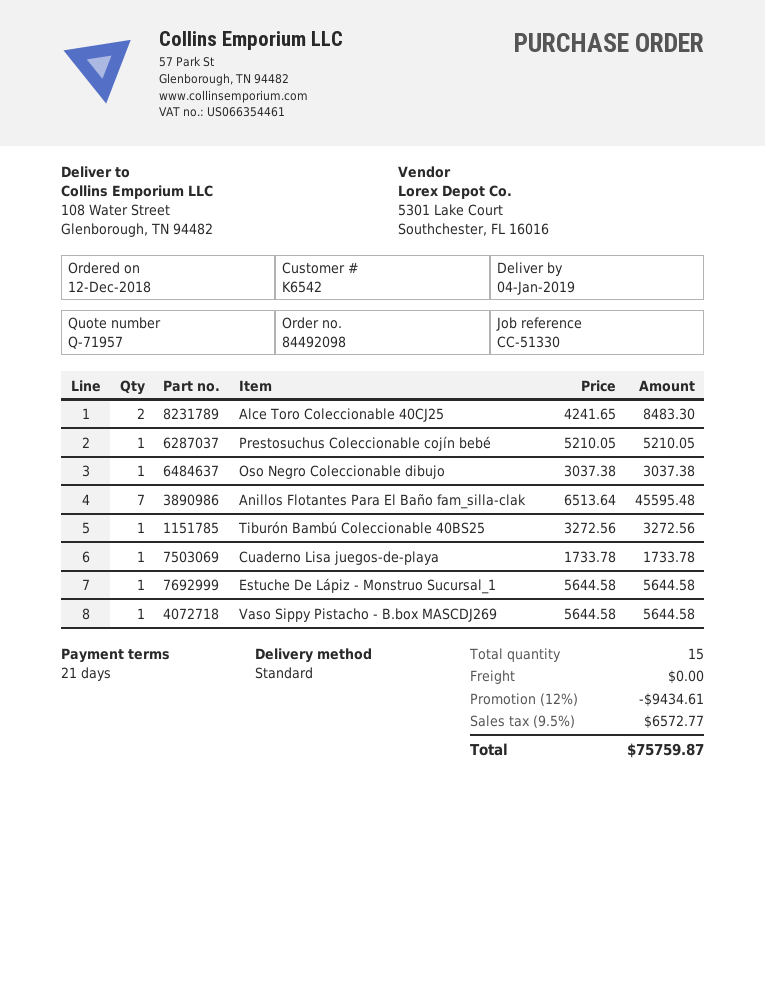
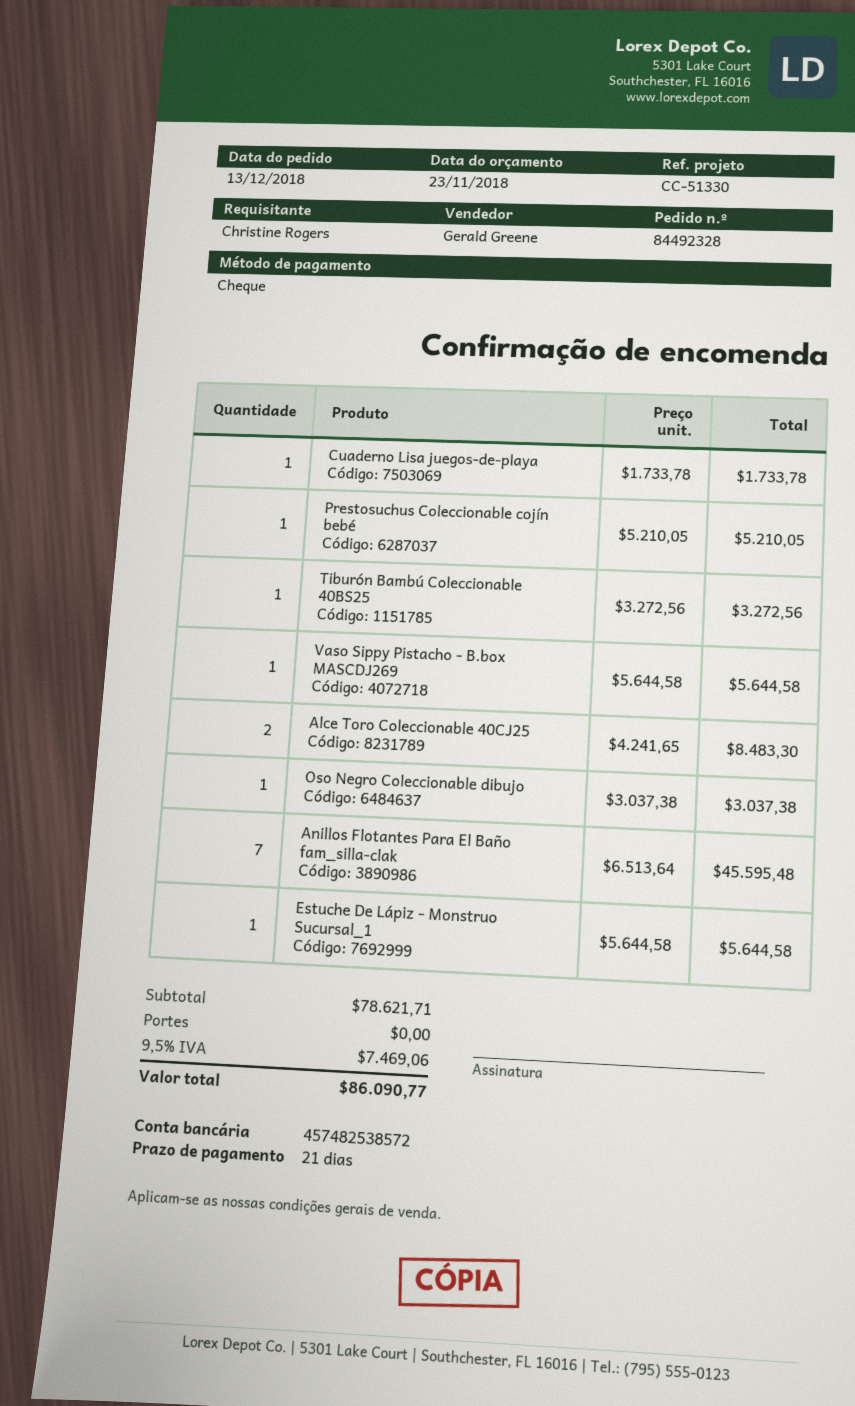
order number: 84492098 -> 84492328
order date: 2018-12-12 -> 2018-12-13
discount: 12% = 9434.61 -> none
tax: 9.5% = 6572.77 -> 9.5% = 7469.06
total: 75759.87 -> 86090.77

